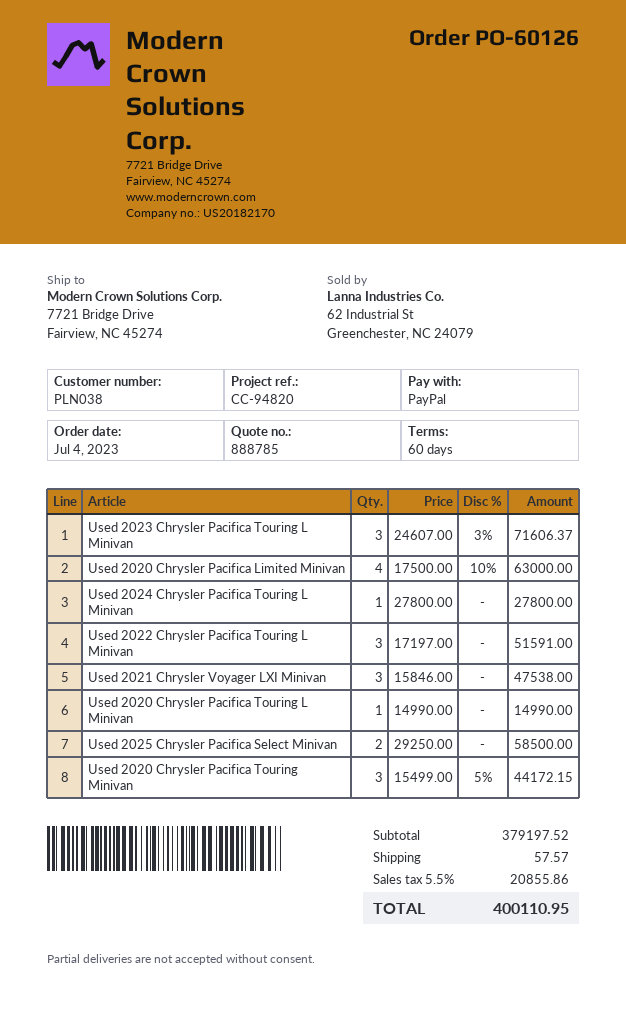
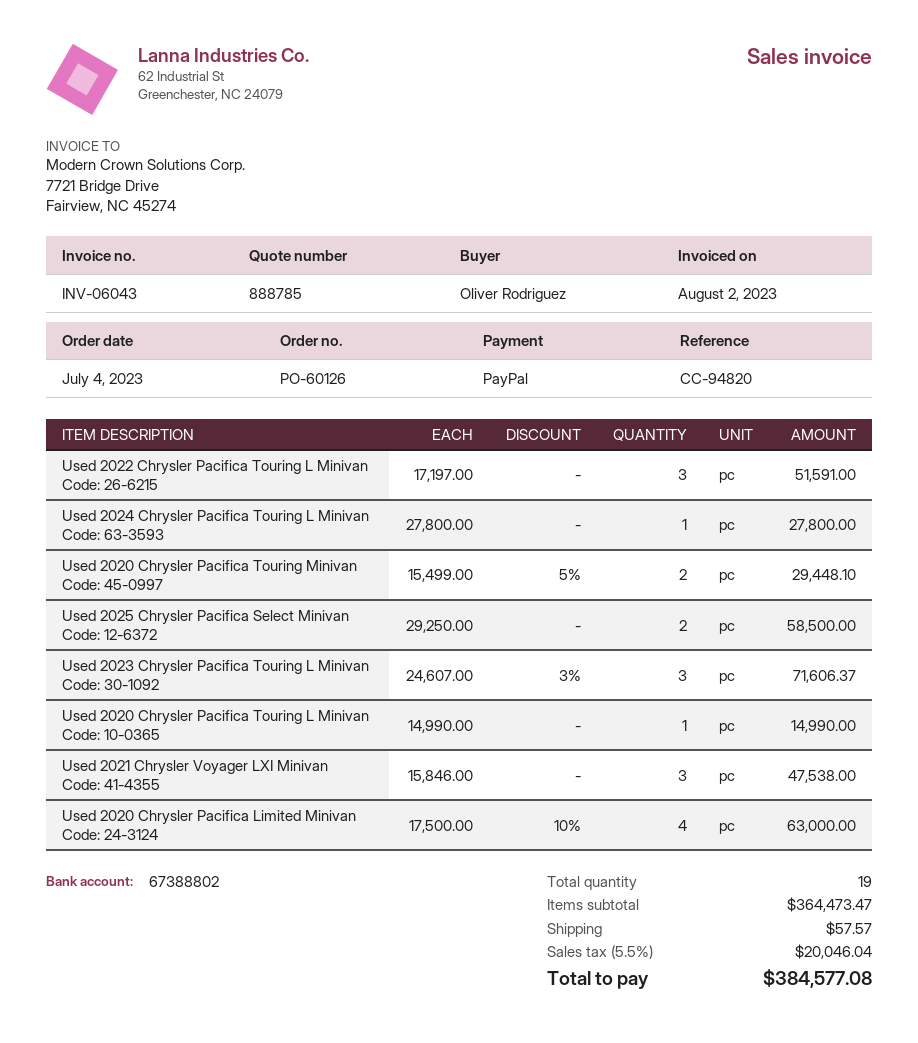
Used 2020 Chrysler Pacifica Touring Minivan: 3 x 15499.00 - 5% = 44172.15 -> 2 x 15499.00 - 5% = 29448.10
subtotal: 379197.52 -> 364473.47
tax: 5.5% = 20855.86 -> 5.5% = 20046.04
total: 400110.95 -> 384577.08

